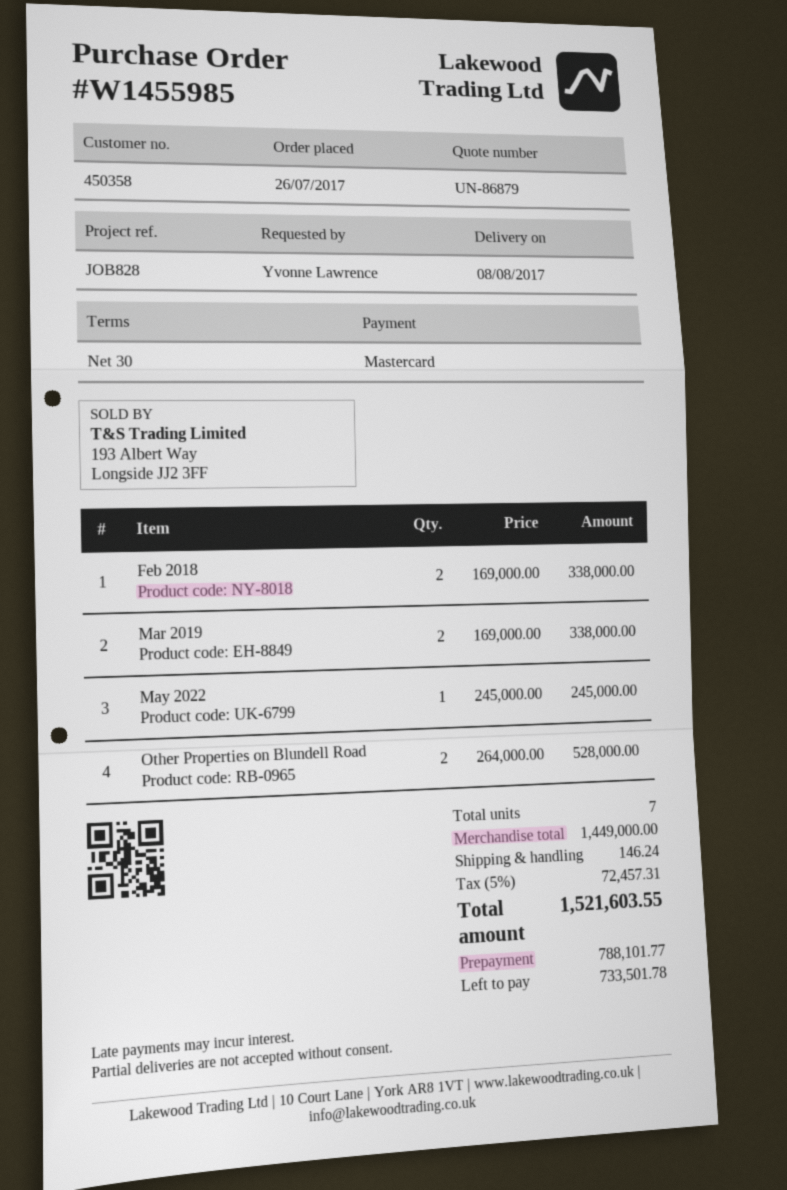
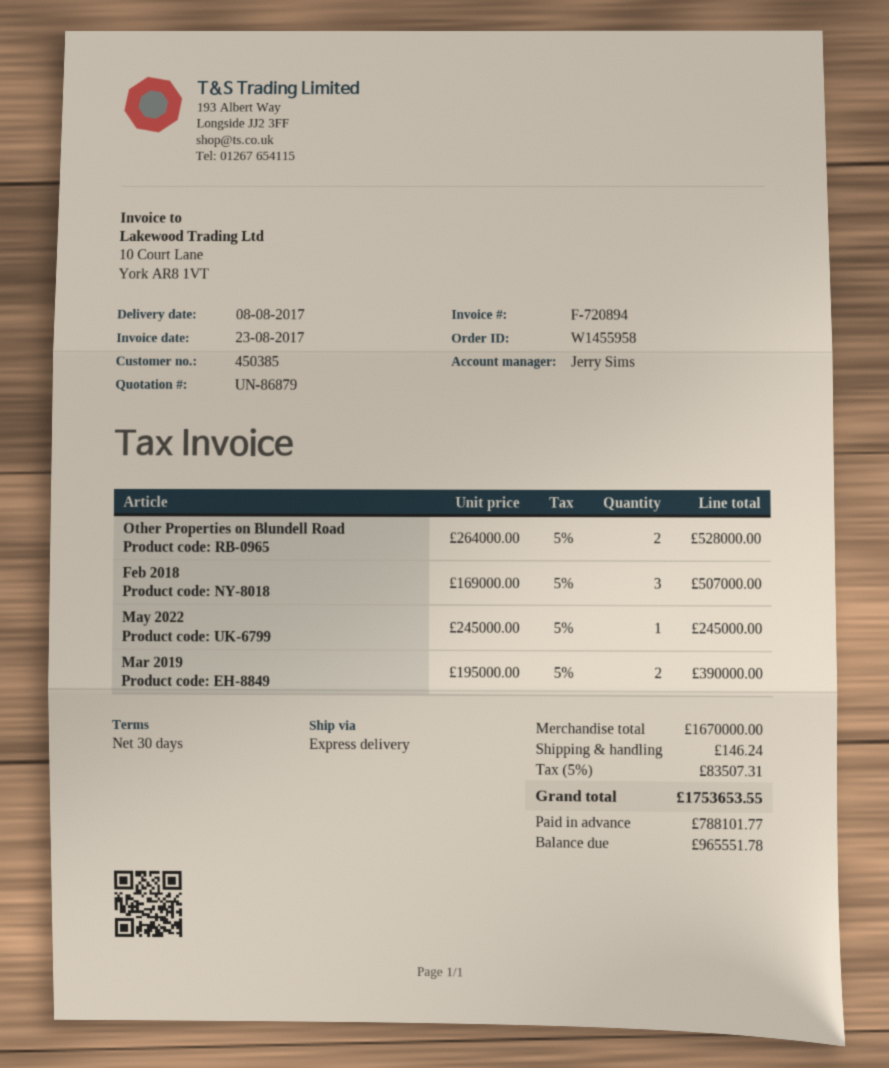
order number: W1455985 -> W1455958
customer number: 450358 -> 450385
Feb 2018: 2 x 169000.00 = 338000.00 -> 3 x 169000.00 = 507000.00
Mar 2019: 2 x 169000.00 = 338000.00 -> 2 x 195000.00 = 390000.00
subtotal: 1449000.00 -> 1670000.00
tax: 5% = 72457.31 -> 5% = 83507.31
total: 1521603.55 -> 1753653.55
balance: 733501.78 -> 965551.78

